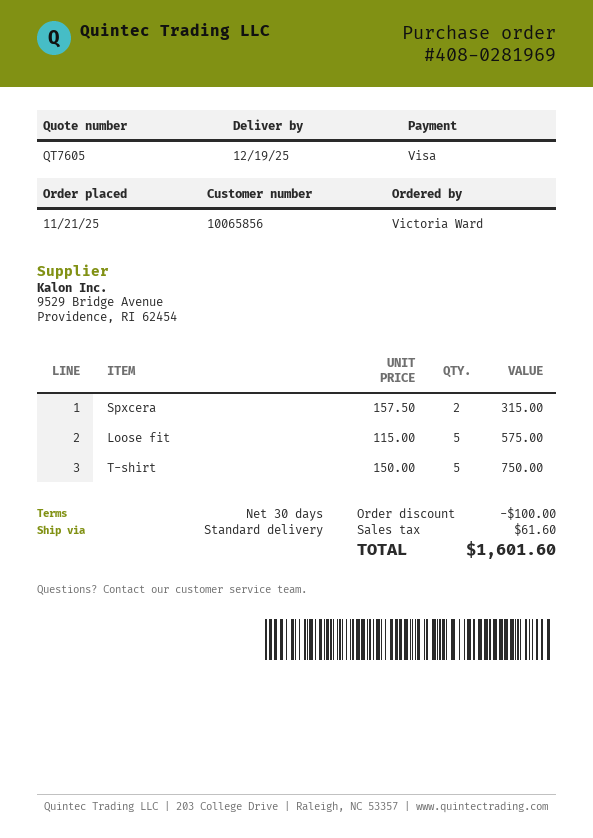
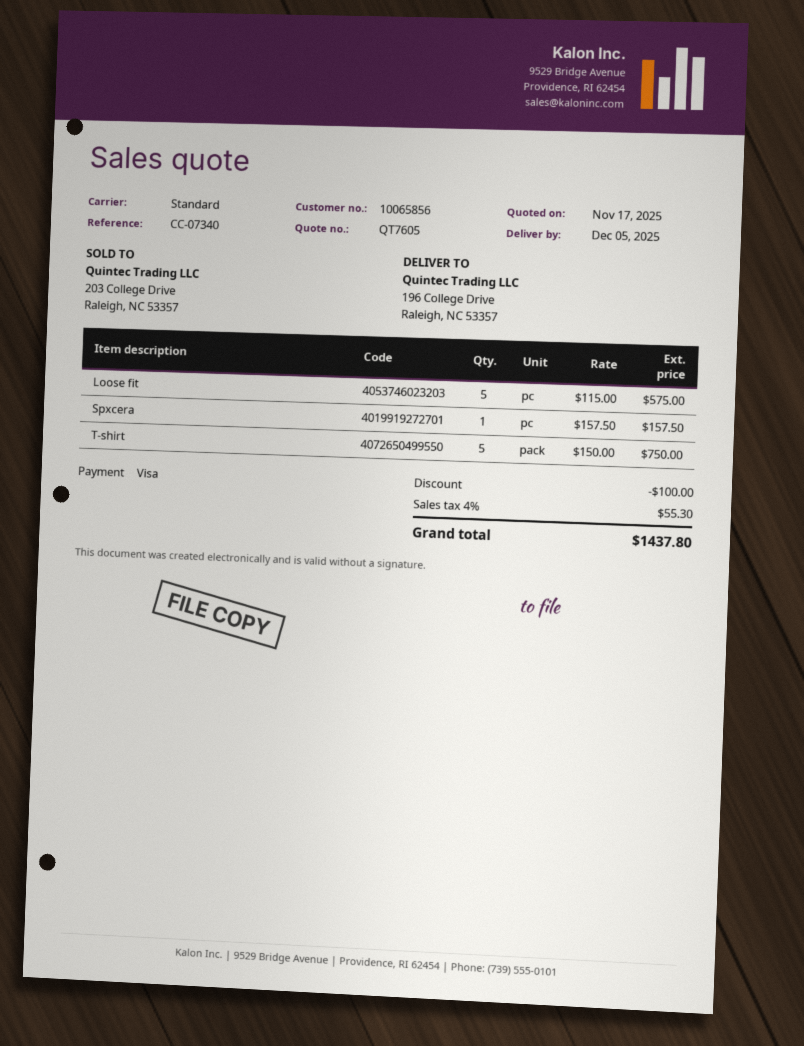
delivery date: 2025-12-19 -> 2025-12-05
Spxcera: 2 x 157.50 = 315.00 -> 1 x 157.50 = 157.50
tax: 61.60 -> 55.30
total: 1601.60 -> 1437.80

